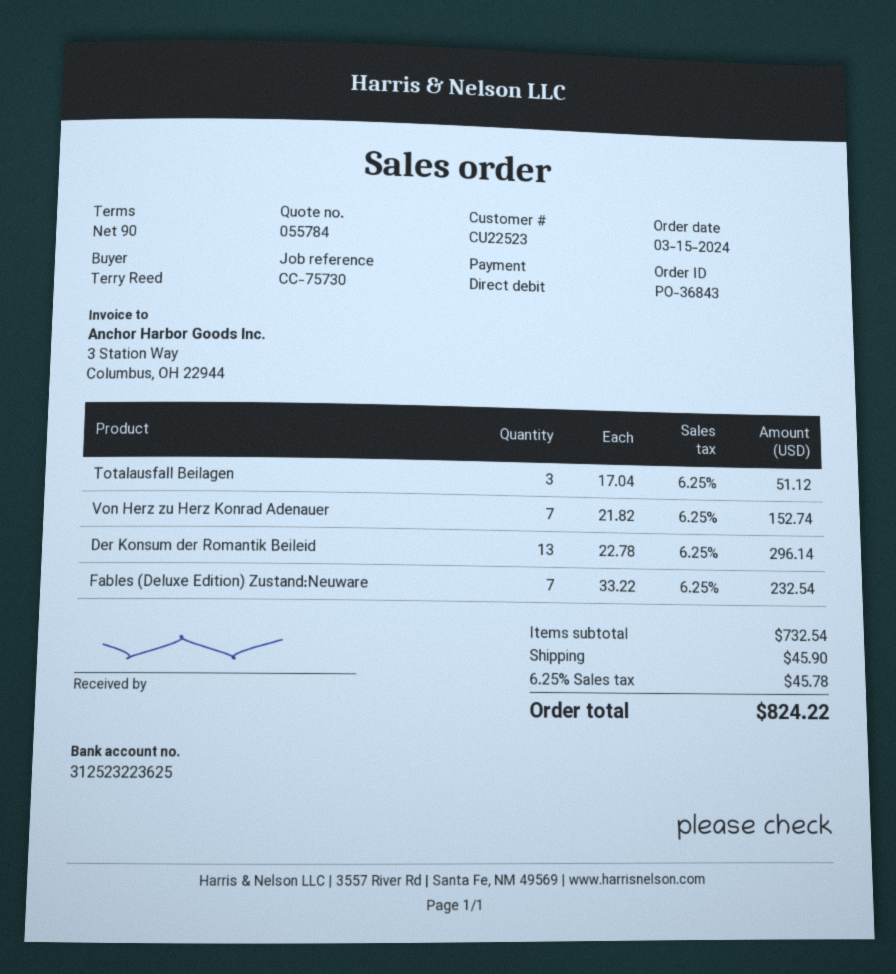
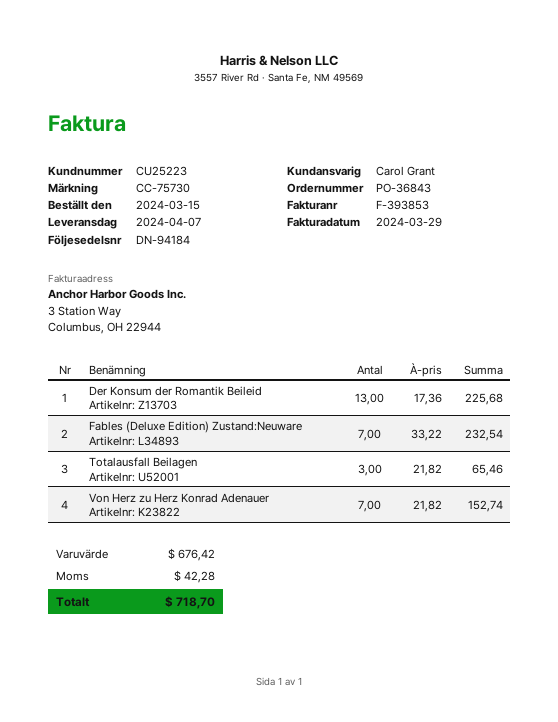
customer number: CU22523 -> CU25223
Totalausfall Beilagen: 3 x 17.04 = 51.12 -> 3 x 21.82 = 65.46
Der Konsum der Romantik Beileid: 13 x 22.78 = 296.14 -> 13 x 17.36 = 225.68
subtotal: 732.54 -> 676.42
shipping: 45.90 -> none
tax: 45.78 -> 42.28
total: 824.22 -> 718.70

